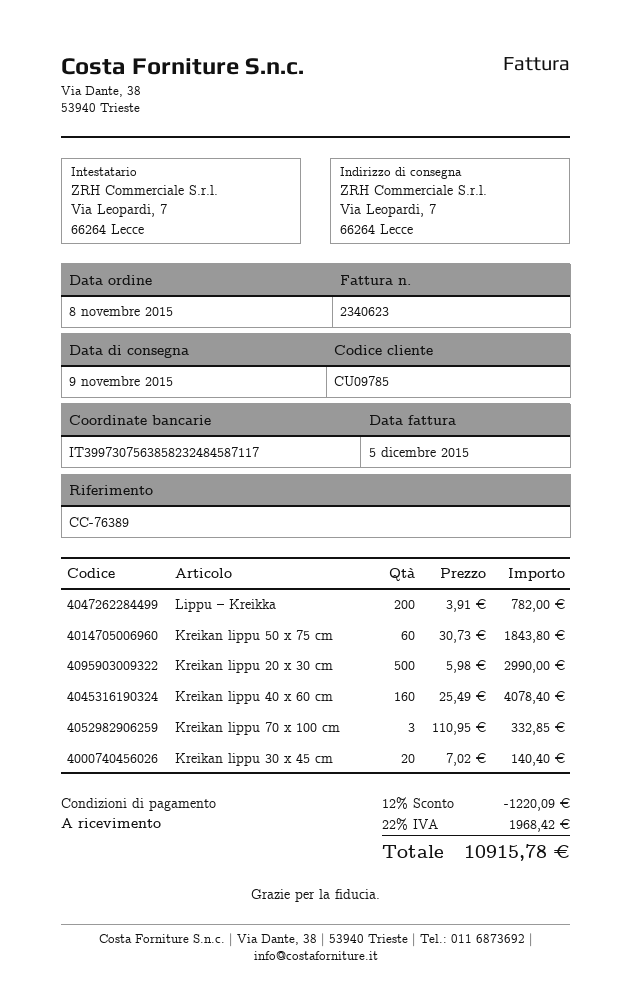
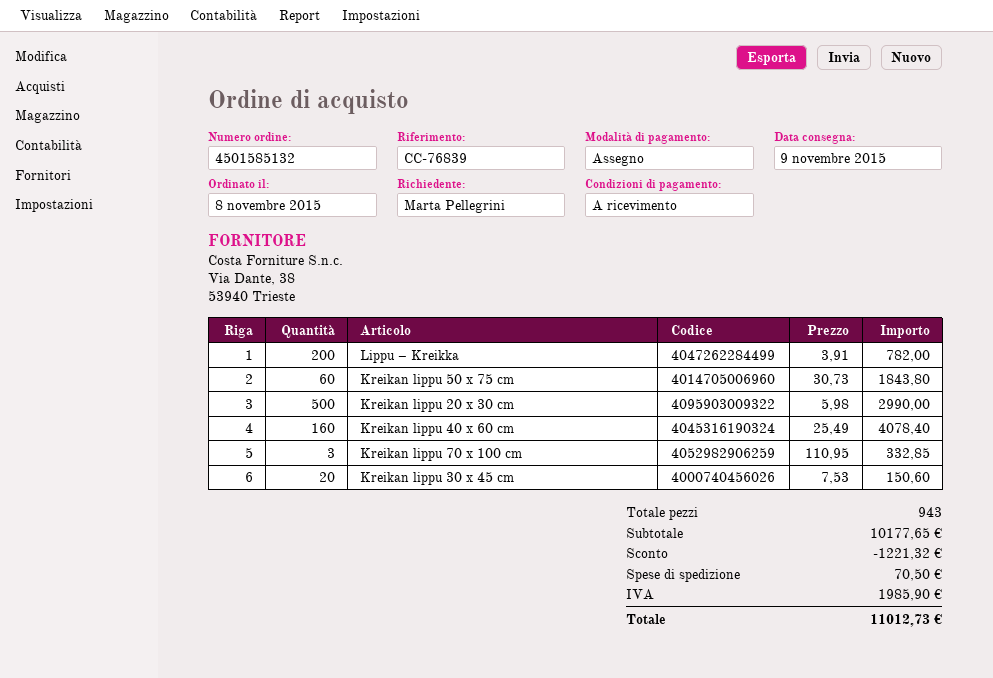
reference: CC-76389 -> CC-76839
Kreikan lippu 30 x 45 cm: 20 x 7.02 = 140.40 -> 20 x 7.53 = 150.60
discount: 1220.09 -> 1221.32
shipping: none -> 70.50
tax: 1968.42 -> 1985.90
total: 10915.78 -> 11012.73

